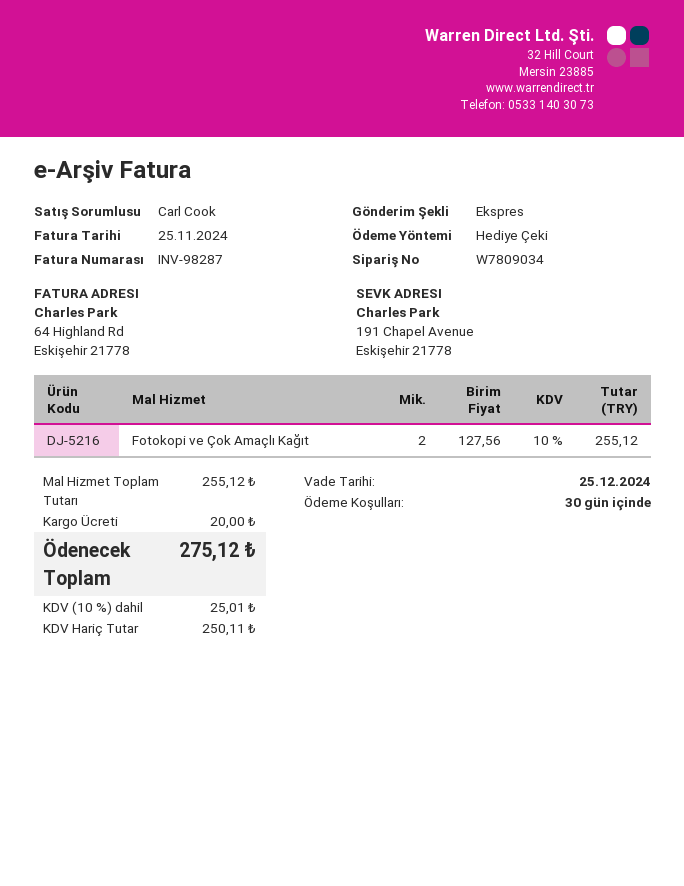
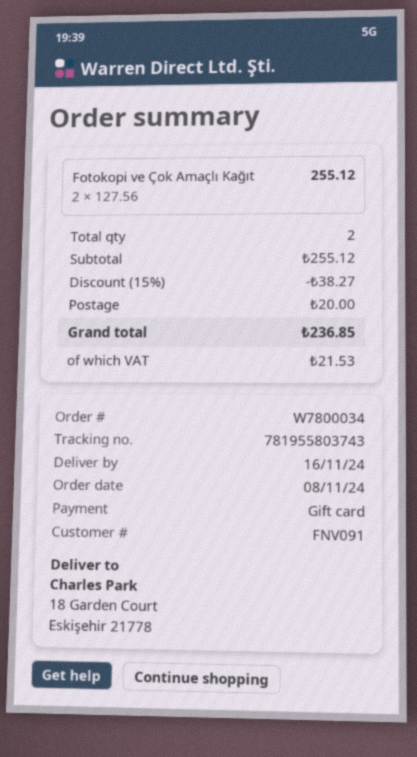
order number: W7809034 -> W7800034
ship to: 191 Chapel Avenue, Eskişehir 21778 -> 18 Garden Court, Eskişehir 21778
discount: none -> 15% = 38.27
tax: 25.01 -> 21.53
total: 275.12 -> 236.85

